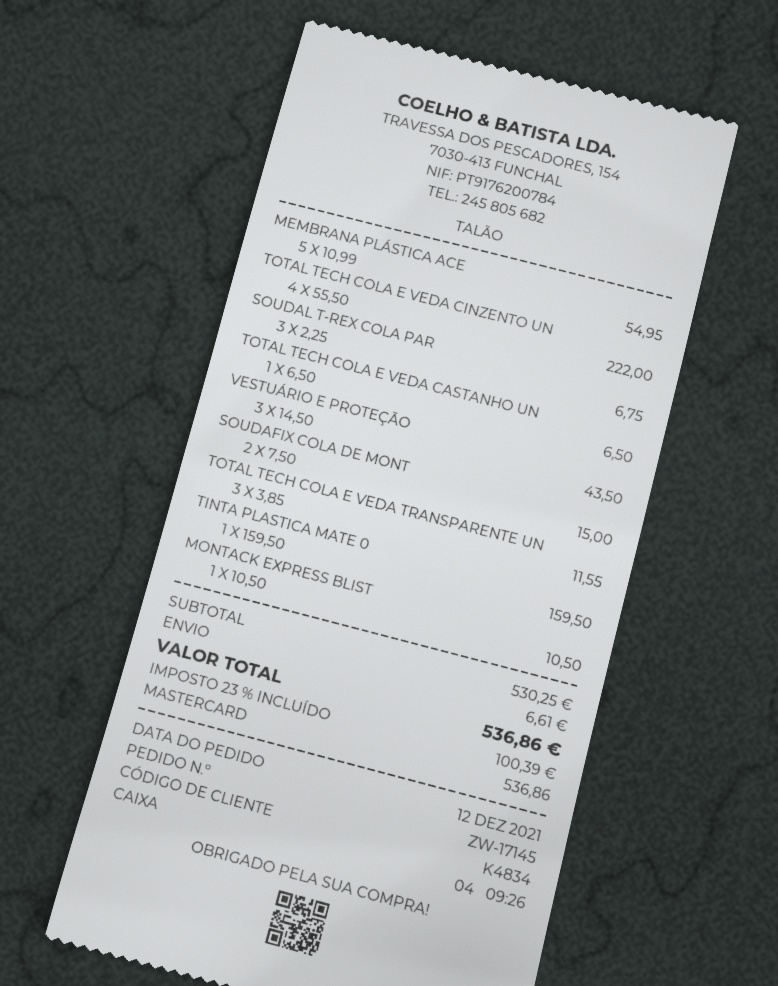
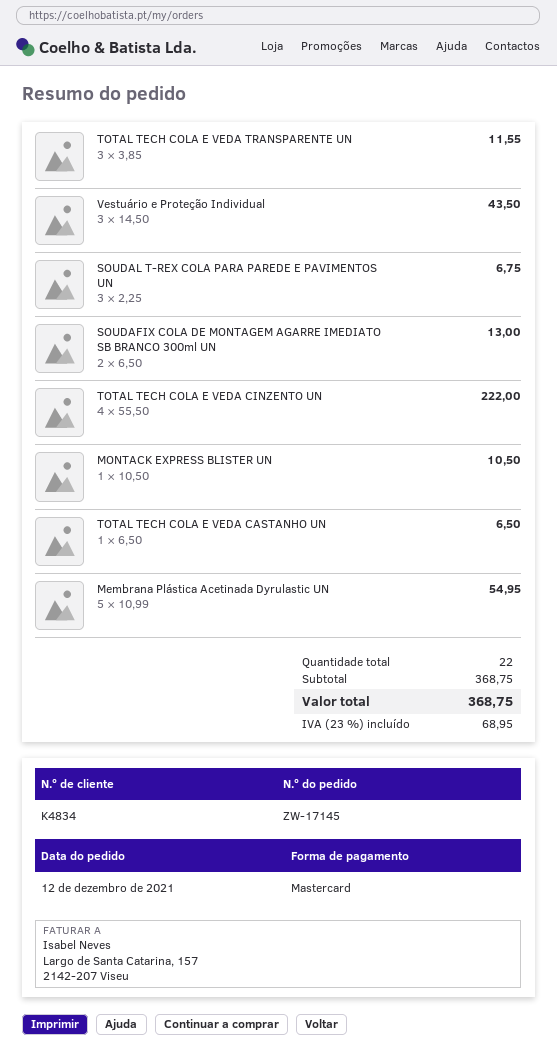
SOUDAFIX COLA DE MONT: 2 x 7.50 = 15.00 -> 2 x 6.50 = 13.00
TINTA PLASTICA MATE 0: 1 x 159.50 = 159.50 -> none
subtotal: 530.25 -> 368.75
shipping: 6.61 -> none
tax: 23% = 100.39 -> 23% = 68.95
total: 536.86 -> 368.75

